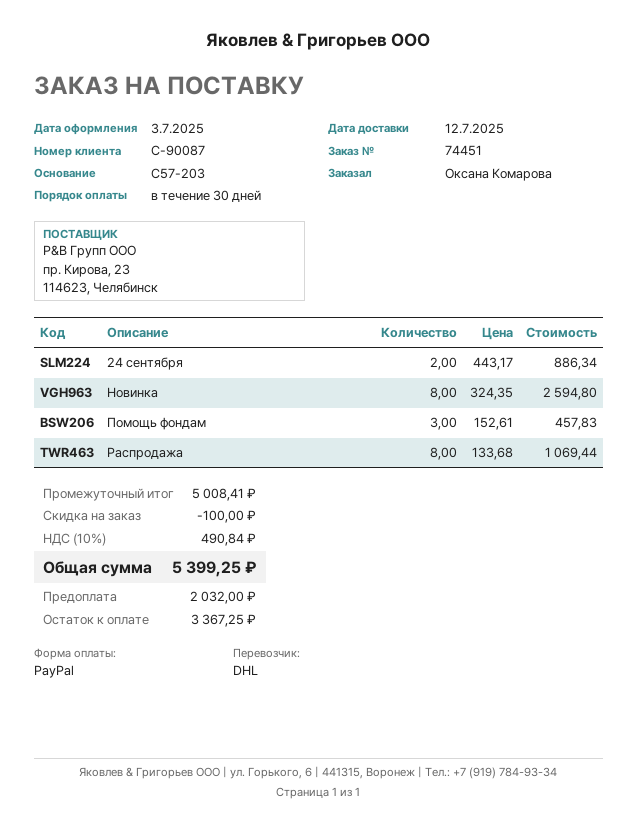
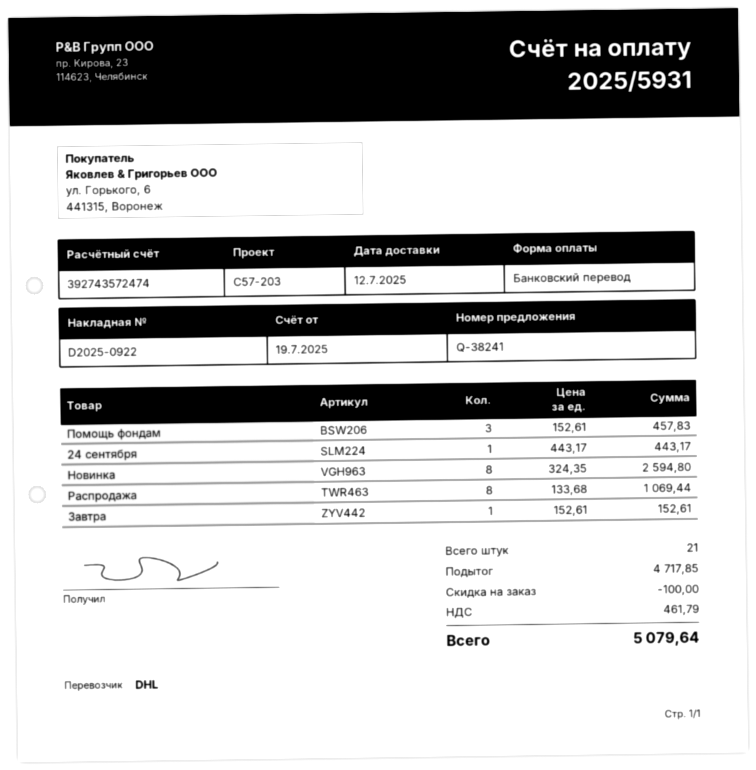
payment method: PayPal -> bank transfer
24 сентября: 2 x 443.17 = 886.34 -> 1 x 443.17 = 443.17
Завтра: none -> 1 x 152.61 = 152.61
subtotal: 5008.41 -> 4717.85
tax: 490.84 -> 461.79
total: 5399.25 -> 5079.64

